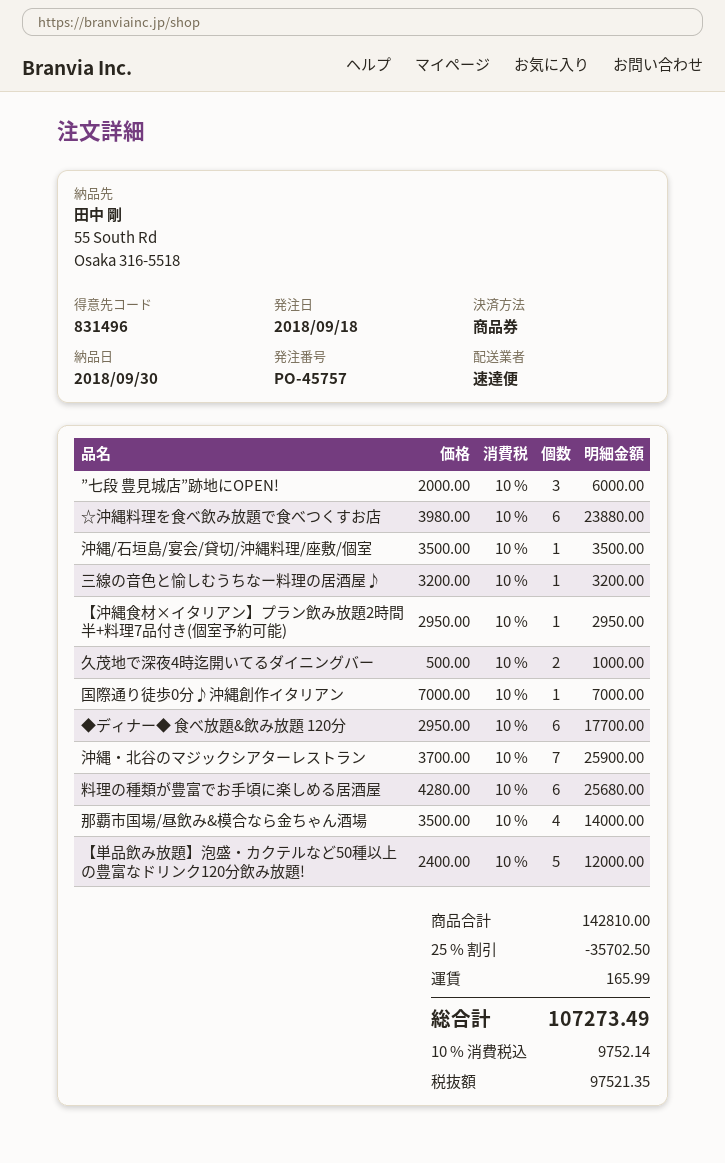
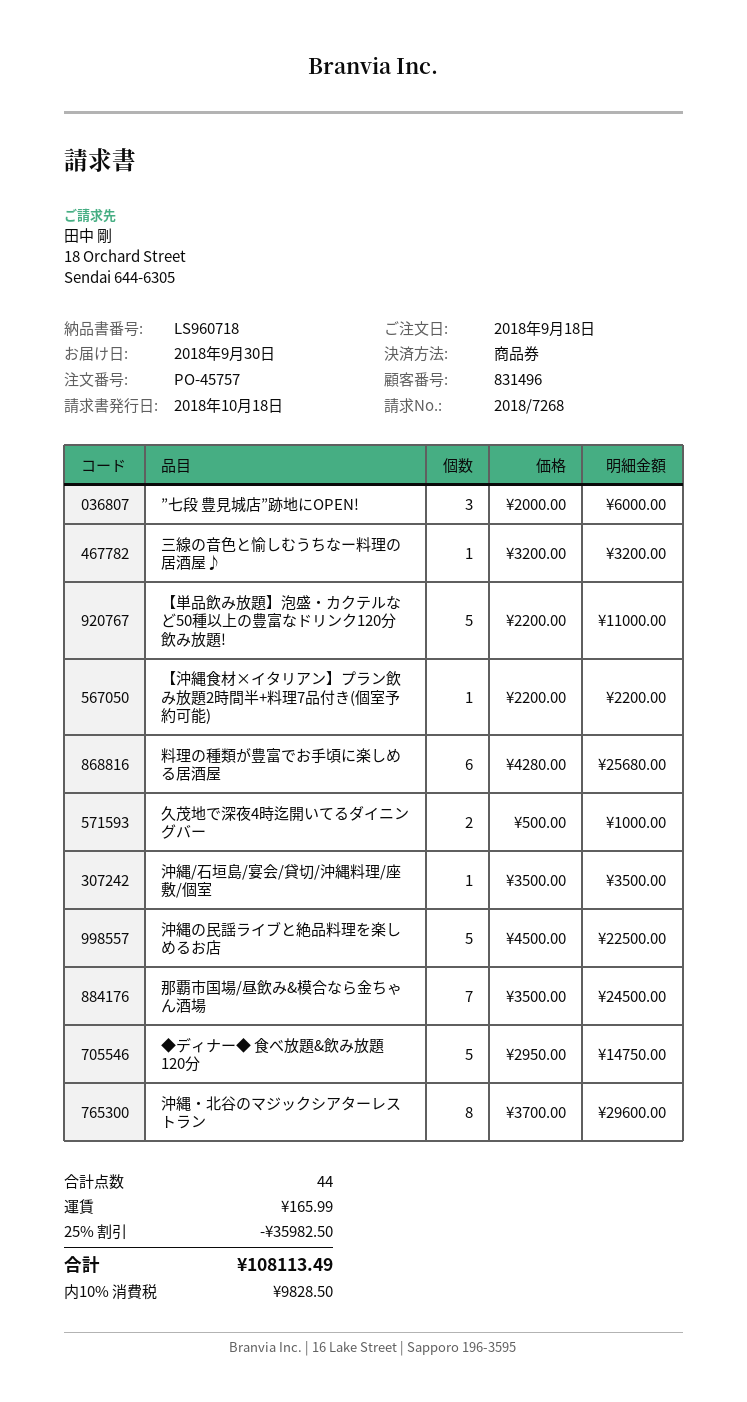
☆沖縄料理を食べ飲み放題で食べつくすお店: 6 x 3980.00 = 23880.00 -> none
【沖縄食材×イタリアン】プラン飲み放題2時間半+料理7品付き(個室予約可能): 1 x 2950.00 = 2950.00 -> 1 x 2200.00 = 2200.00
国際通り徒歩0分♪沖縄創作イタリアン: 1 x 7000.00 = 7000.00 -> none
◆ディナー◆ 食べ放題&飲み放題 120分: 6 x 2950.00 = 17700.00 -> 5 x 2950.00 = 14750.00
沖縄・北谷のマジックシアターレストラン: 7 x 3700.00 = 25900.00 -> 8 x 3700.00 = 29600.00
那覇市国場/昼飲み&模合なら金ちゃん酒場: 4 x 3500.00 = 14000.00 -> 7 x 3500.00 = 24500.00
【単品飲み放題】泡盛・カクテルなど50種以上の豊富なドリンク120分飲み放題!: 5 x 2400.00 = 12000.00 -> 5 x 2200.00 = 11000.00
沖縄の民謡ライブと絶品料理を楽しめるお店: none -> 5 x 4500.00 = 22500.00
discount: 25% = 35702.50 -> 25% = 35982.50
tax: 10% = 9752.14 -> 10% = 9828.50
total: 107273.49 -> 108113.49

